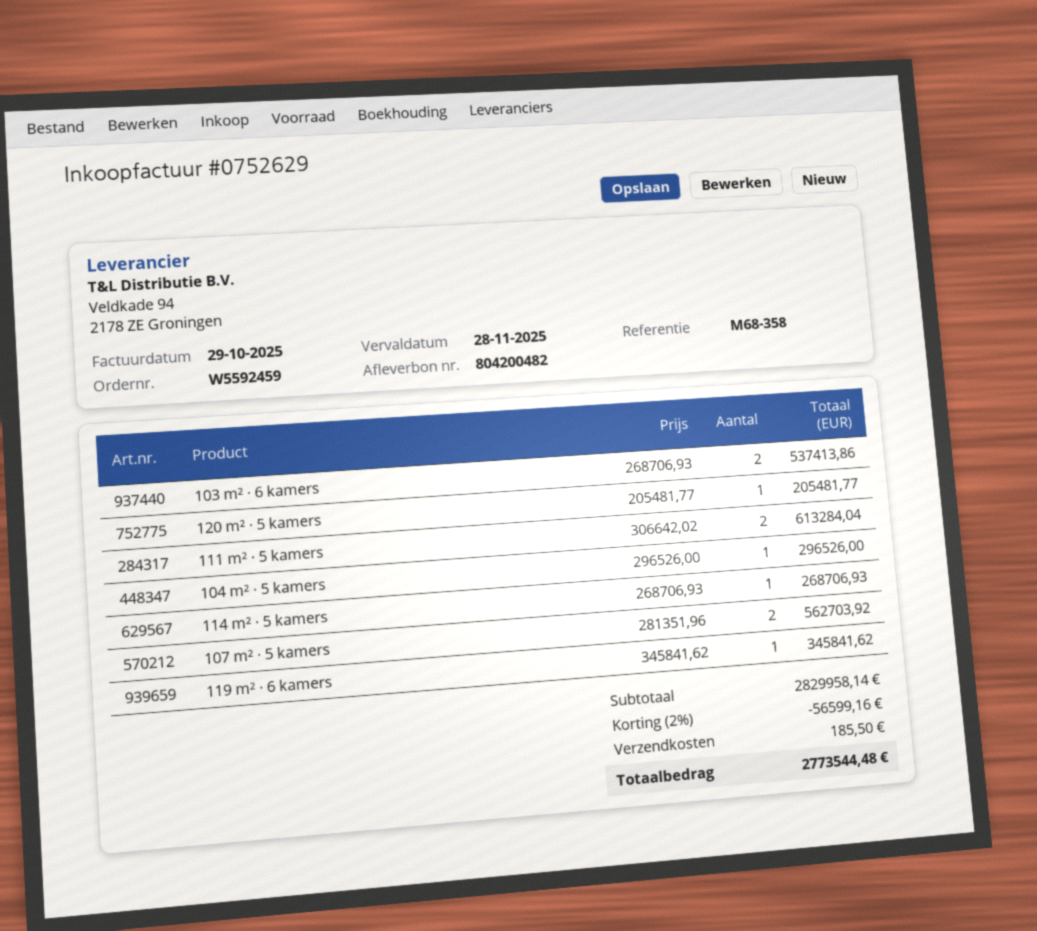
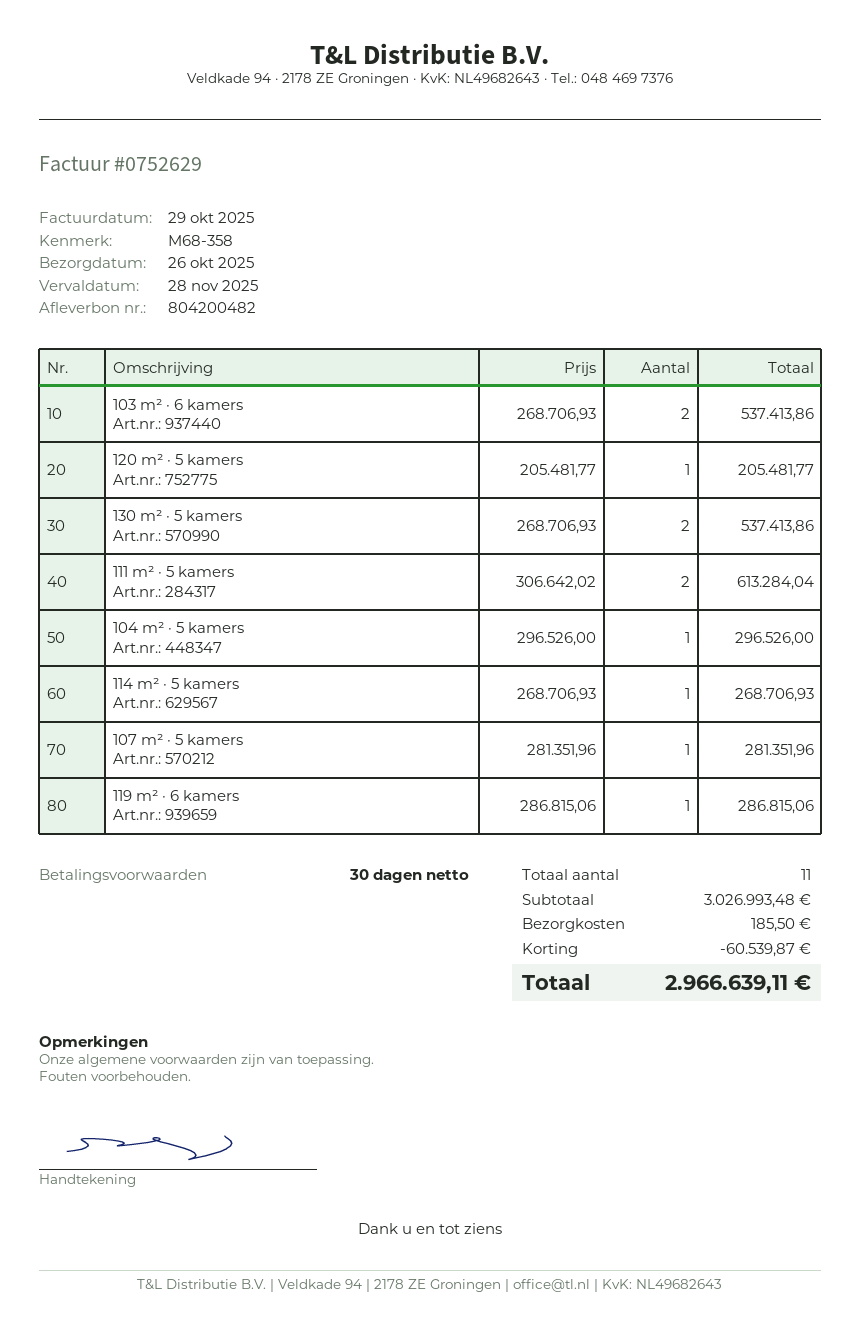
107 m² · 5 kamers: 2 x 281351.96 = 562703.92 -> 1 x 281351.96 = 281351.96
119 m² · 6 kamers: 1 x 345841.62 = 345841.62 -> 1 x 286815.06 = 286815.06
130 m² · 5 kamers: none -> 2 x 268706.93 = 537413.86
subtotal: 2829958.14 -> 3026993.48
discount: 56599.16 -> 60539.87
total: 2773544.48 -> 2966639.11

